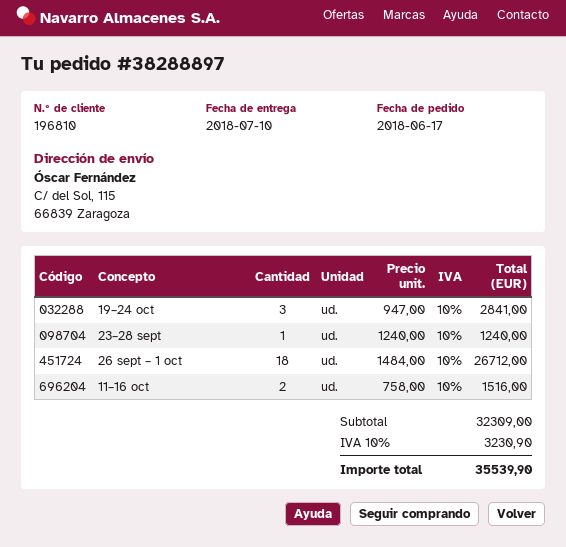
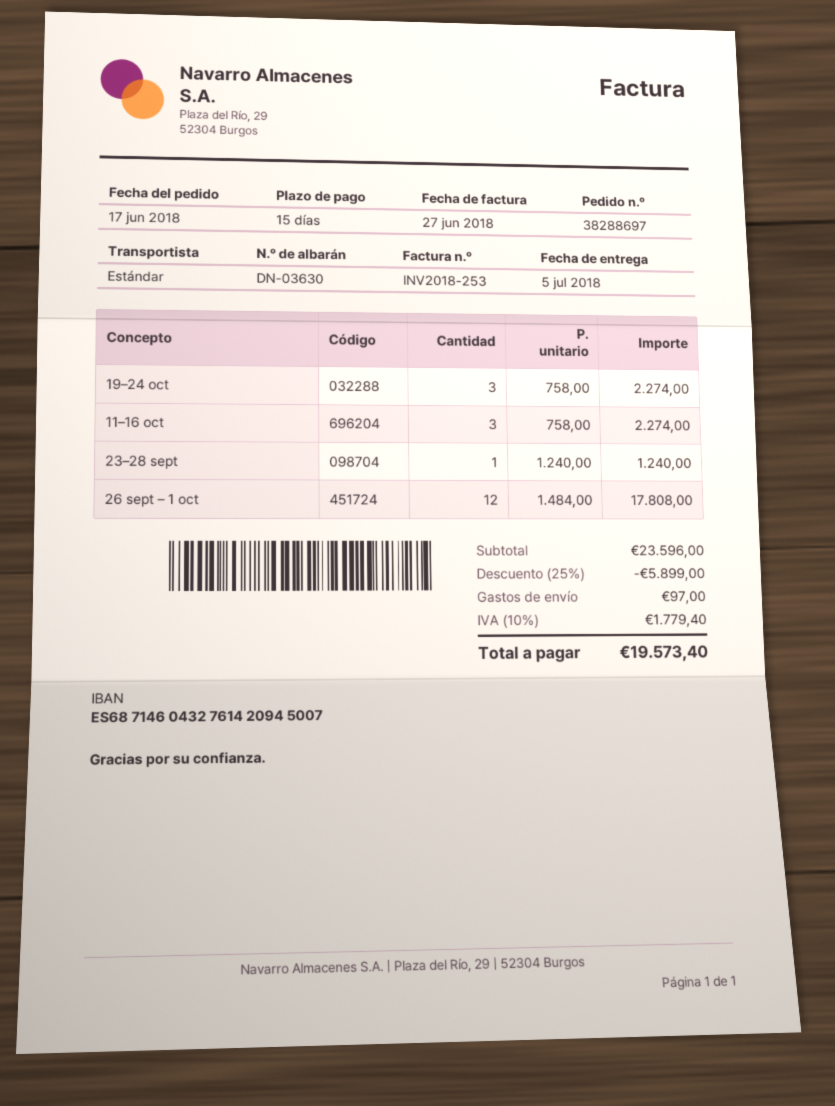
order number: 38288897 -> 38288697
delivery date: 2018-07-10 -> 2018-07-05
19–24 oct: 3 x 947.00 = 2841.00 -> 3 x 758.00 = 2274.00
26 sept – 1 oct: 18 x 1484.00 = 26712.00 -> 12 x 1484.00 = 17808.00
11–16 oct: 2 x 758.00 = 1516.00 -> 3 x 758.00 = 2274.00
subtotal: 32309.00 -> 23596.00
discount: none -> 25% = 5899.00
shipping: none -> 97.00
tax: 10% = 3230.90 -> 10% = 1779.40
total: 35539.90 -> 19573.40

